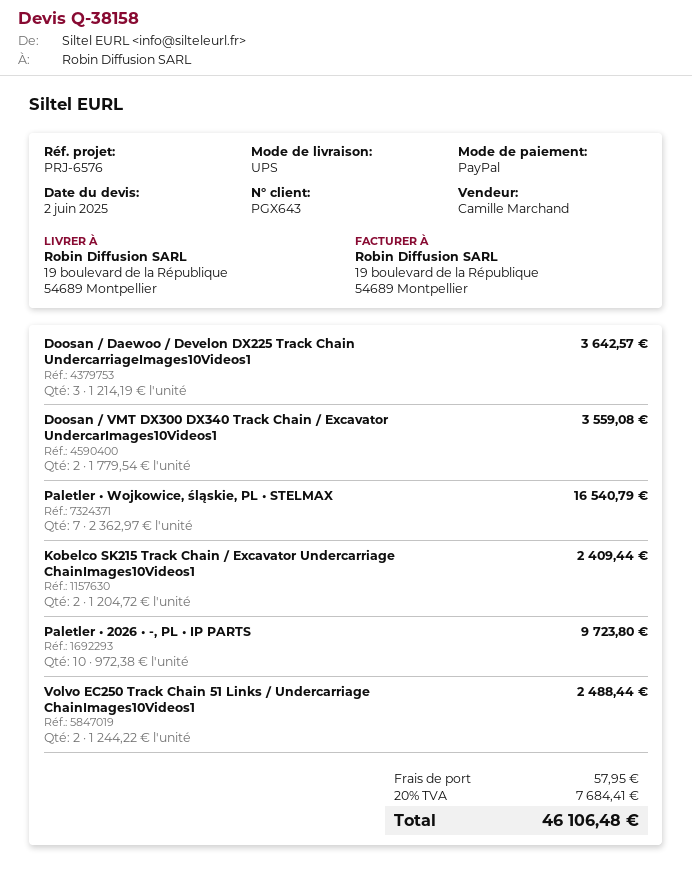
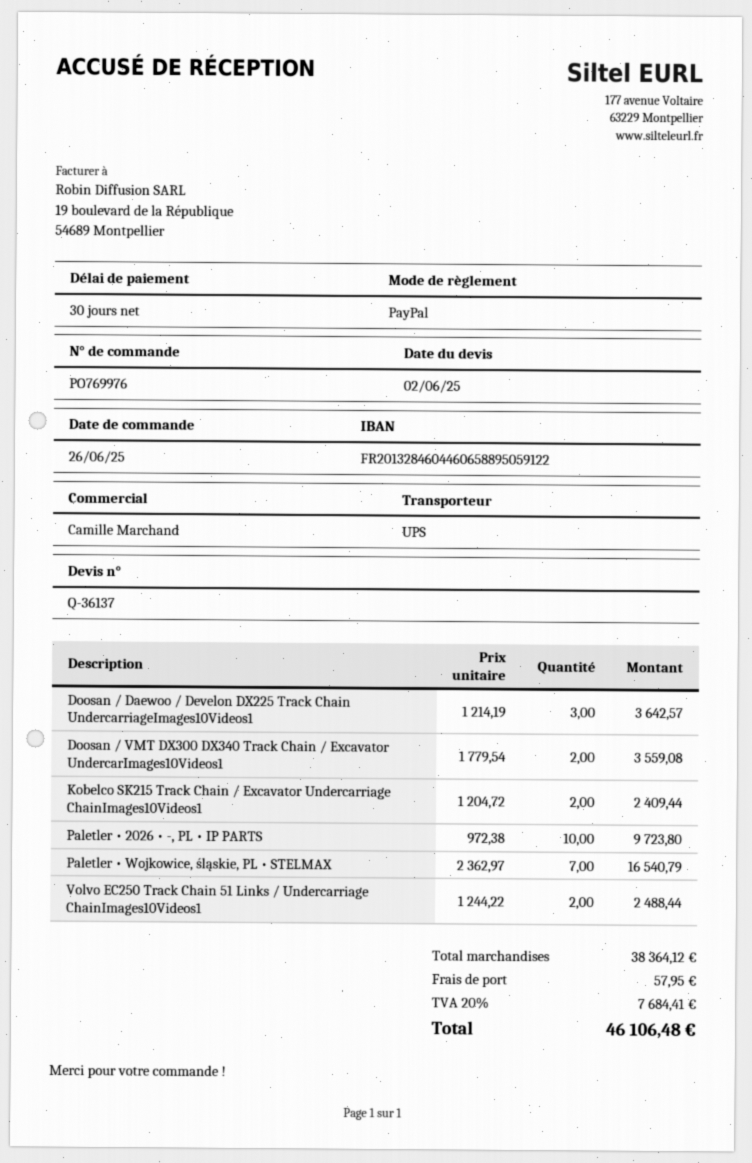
quote number: Q-38158 -> Q-36137

